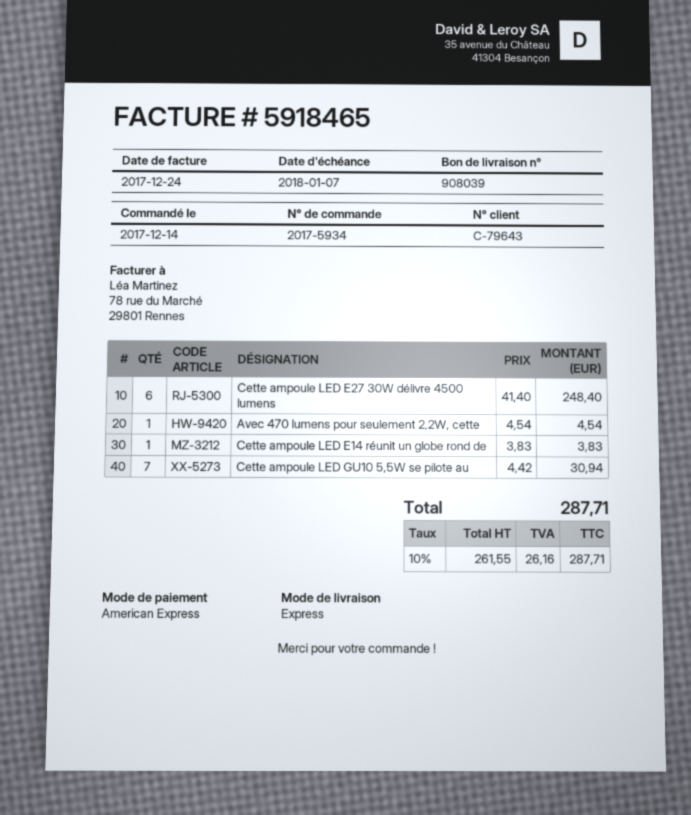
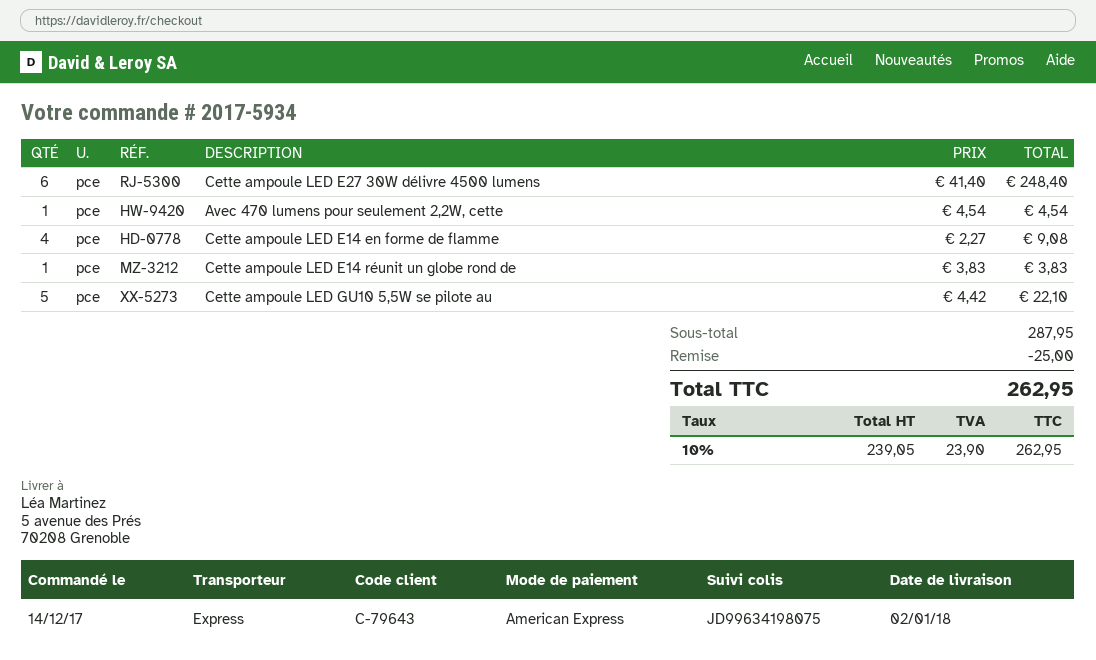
Cette ampoule LED GU10 5,5W se pilote au: 7 x 4.42 = 30.94 -> 5 x 4.42 = 22.10
Cette ampoule LED E14 en forme de flamme: none -> 4 x 2.27 = 9.08
discount: none -> 25.00
net: 261.55 -> 239.05
tax: 10% = 26.16 -> 10% = 23.90
total: 287.71 -> 262.95

